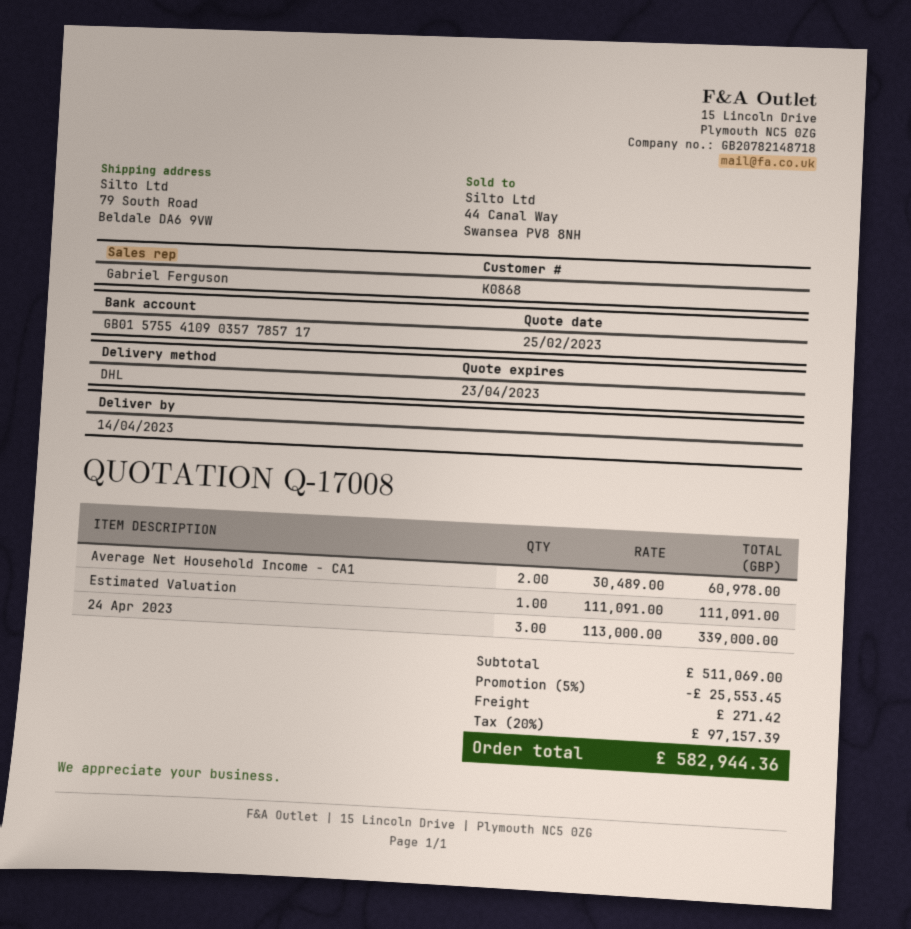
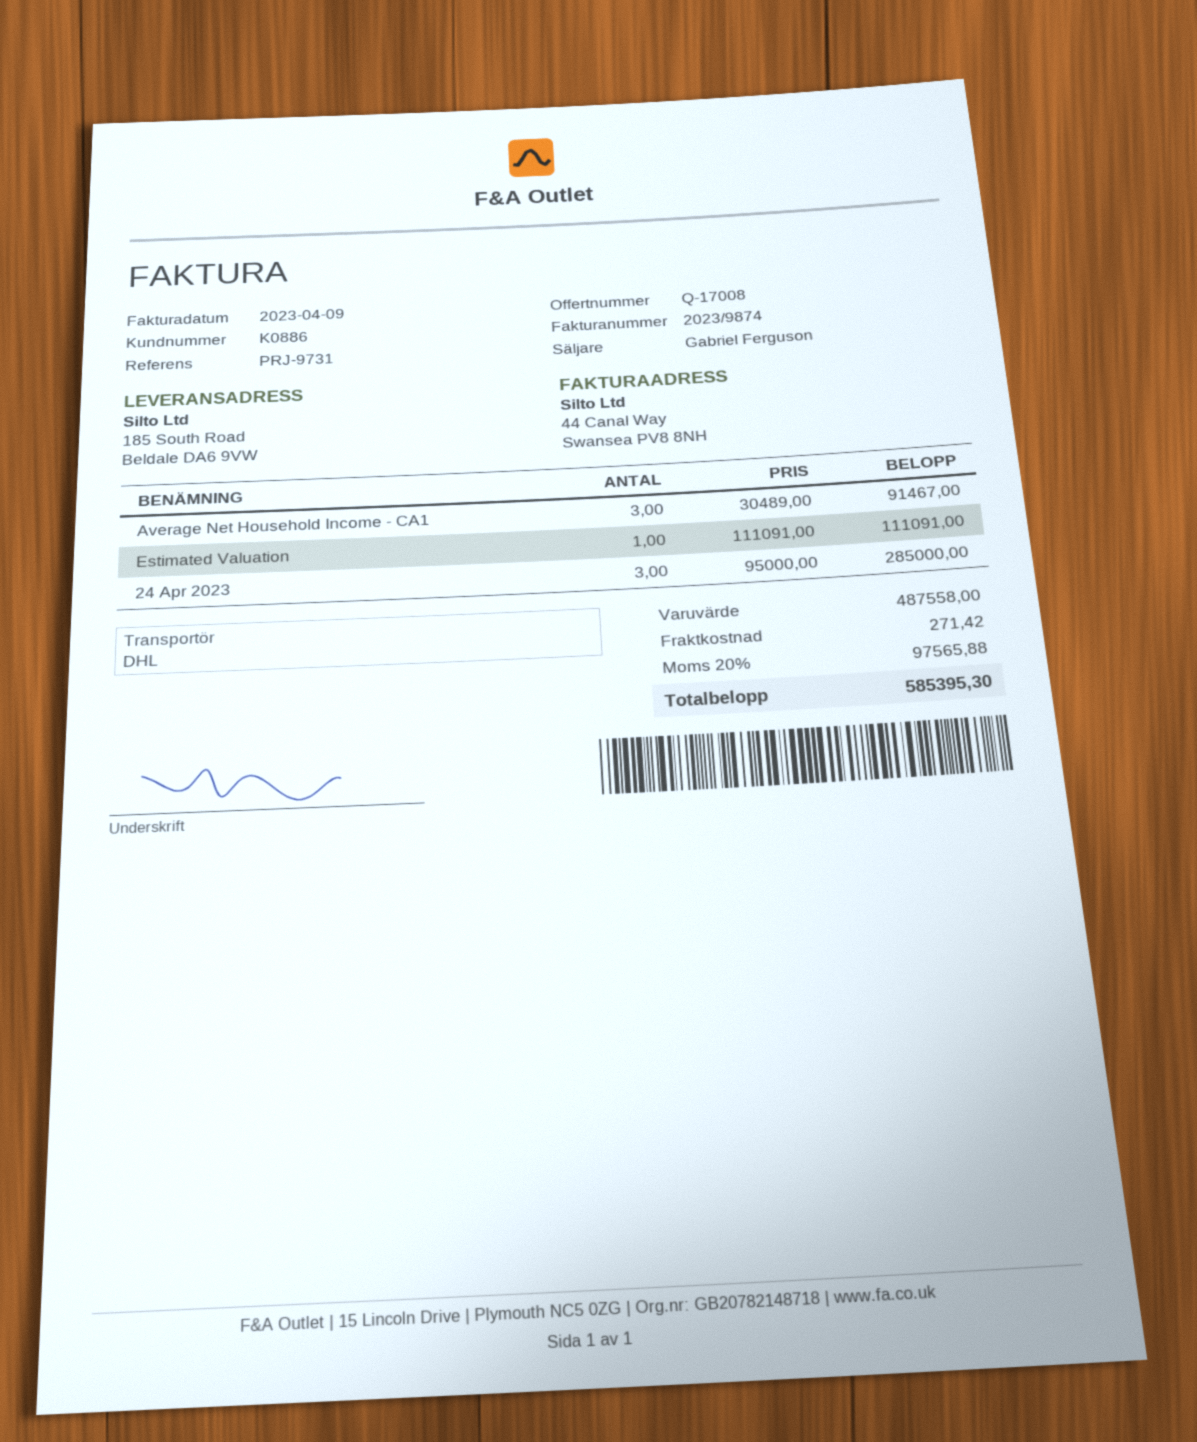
customer number: K0868 -> K0886
ship to: 79 South Road, Beldale DA6 9VW -> 185 South Road, Beldale DA6 9VW
Average Net Household Income - CA1: 2 x 30489.00 = 60978.00 -> 3 x 30489.00 = 91467.00
24 Apr 2023: 3 x 113000.00 = 339000.00 -> 3 x 95000.00 = 285000.00
subtotal: 511069.00 -> 487558.00
discount: 5% = 25553.45 -> none
tax: 20% = 97157.39 -> 20% = 97565.88
total: 582944.36 -> 585395.30

